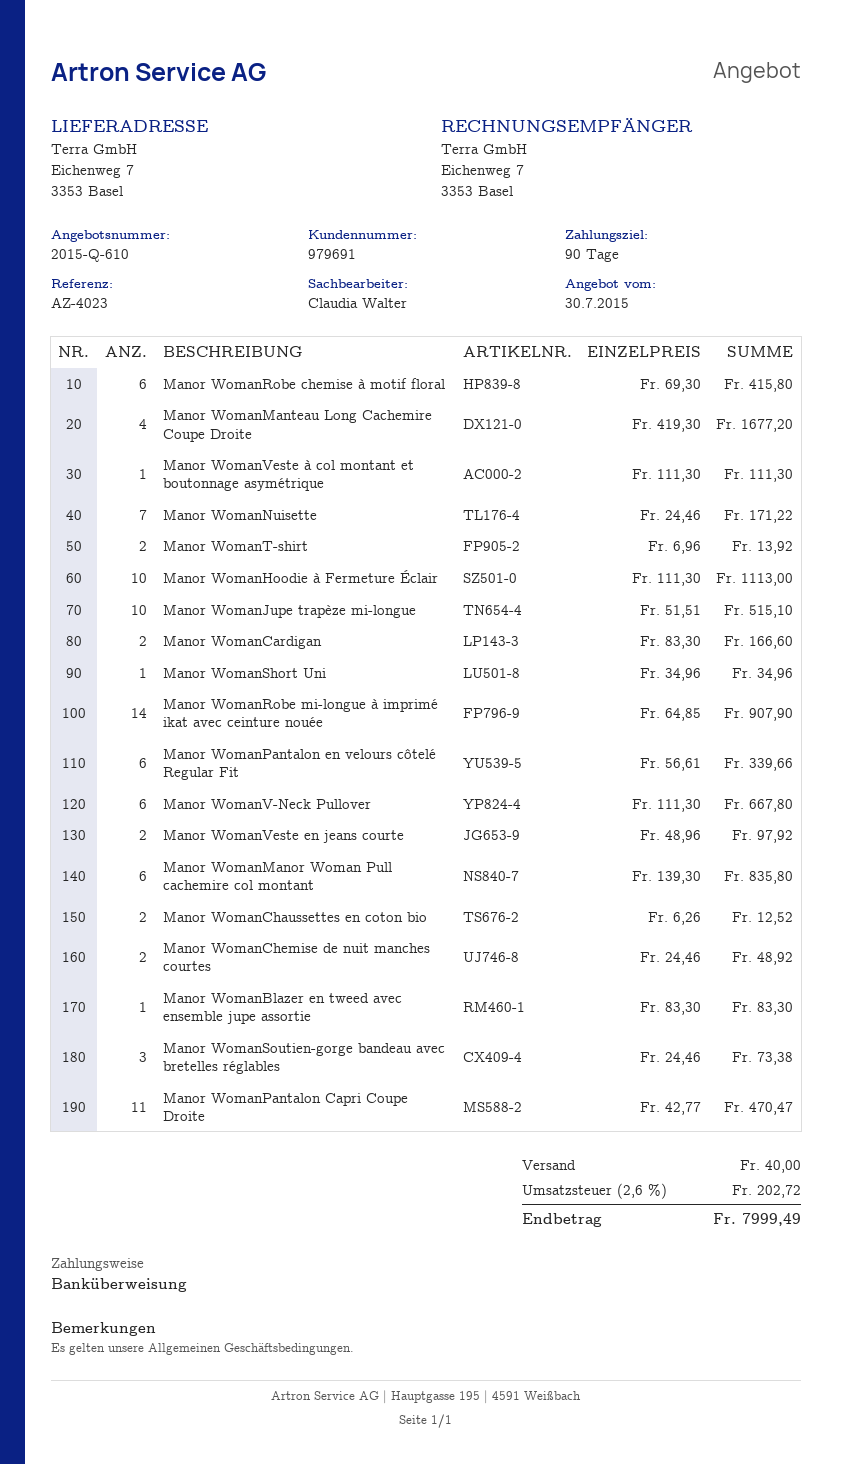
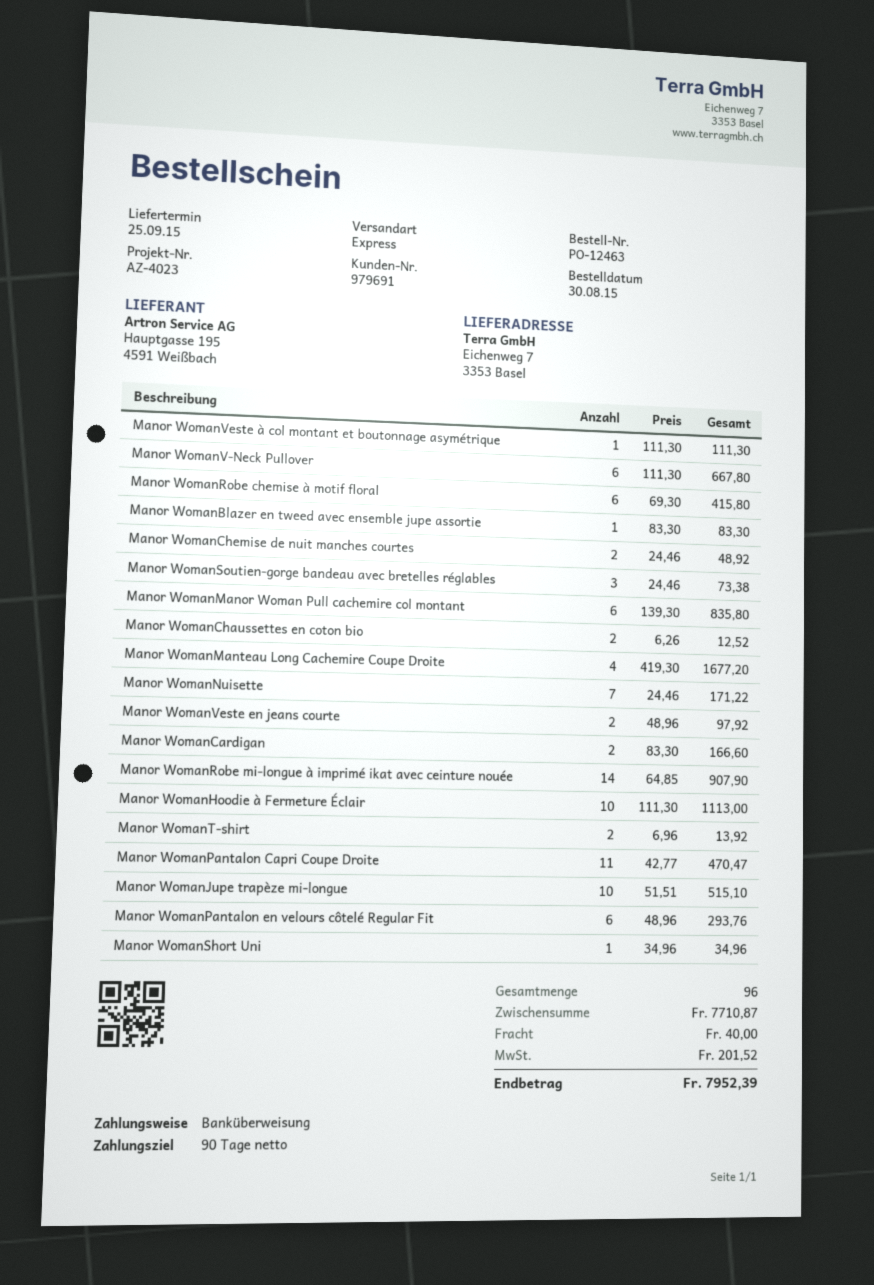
Manor WomanPantalon en velours côtelé Regular Fit: 6 x 56.61 = 339.66 -> 6 x 48.96 = 293.76
tax: 202.72 -> 201.52
total: 7999.49 -> 7952.39

